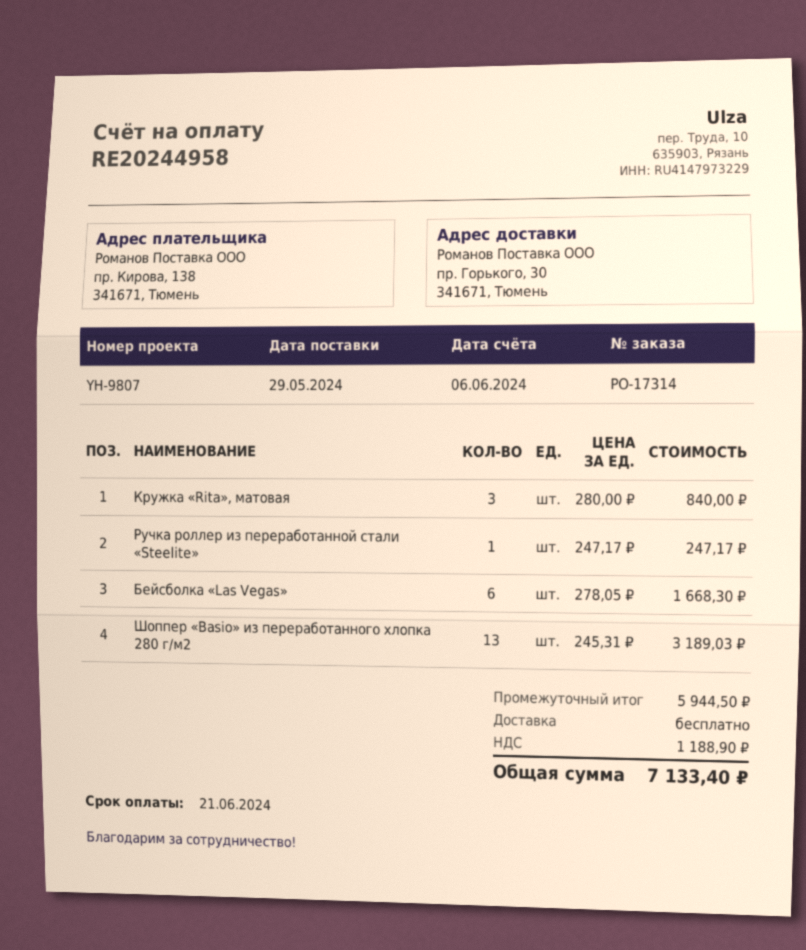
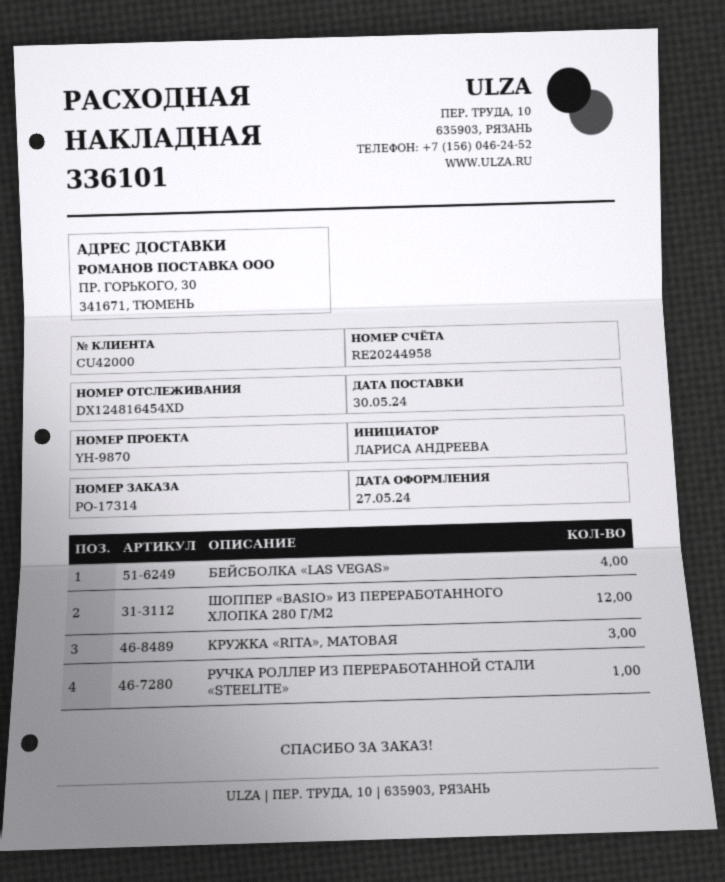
delivery date: 2024-05-29 -> 2024-05-30
reference: YH-9807 -> YH-9870
Бейсболка «Las Vegas»: 6 -> 4
Шоппер «Basio» из переработанного хлопка 280 г/м2: 13 -> 12

